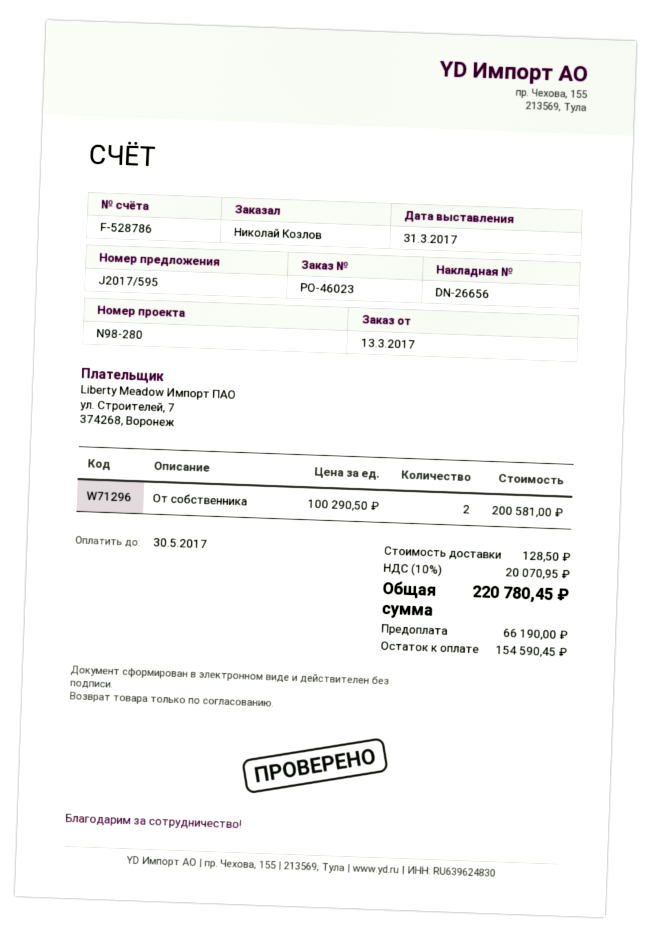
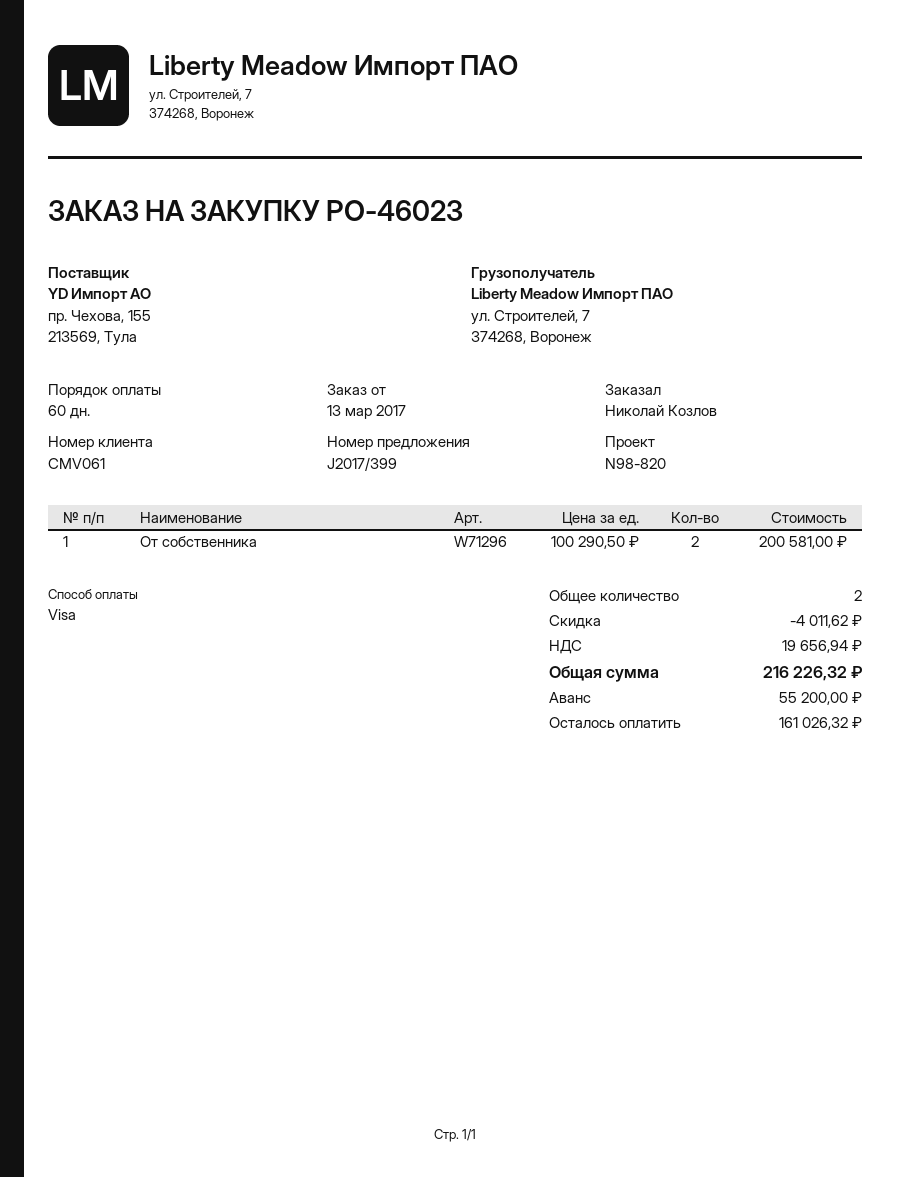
quote number: J2017/595 -> J2017/399
reference: N98-280 -> N98-820
discount: none -> 4011.62
shipping: 128.50 -> none
tax: 20070.95 -> 19656.94
total: 220780.45 -> 216226.32
deposit: 66190.00 -> 55200.00
balance: 154590.45 -> 161026.32

